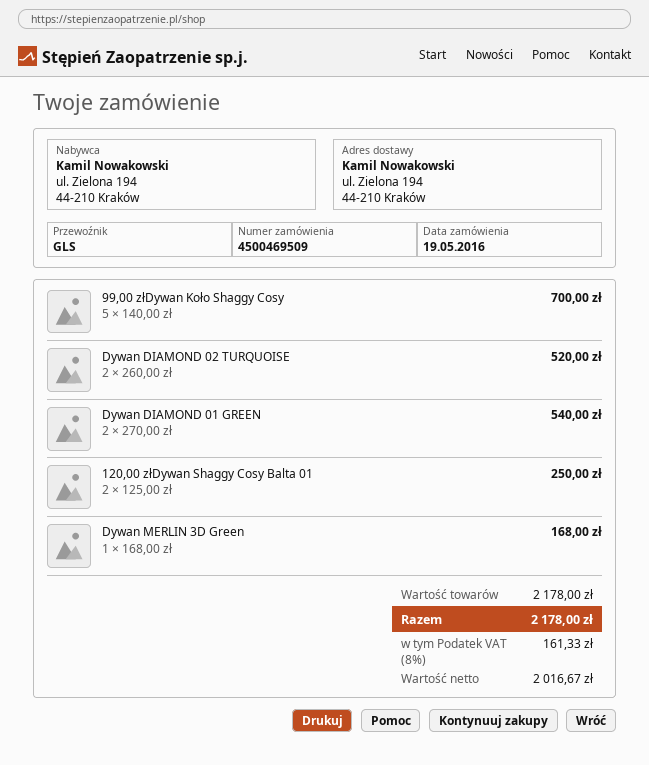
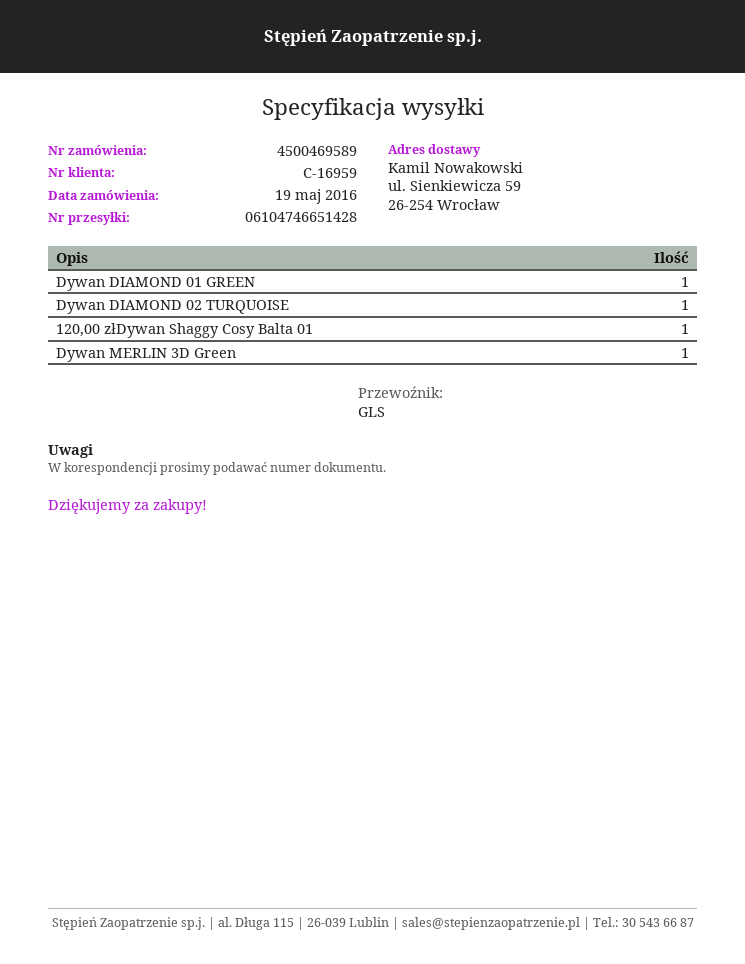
order number: 4500469509 -> 4500469589
ship to: ul. Zielona 194, 44-210 Kraków -> ul. Sienkiewicza 59, 26-254 Wrocław
99,00 złDywan Koło Shaggy Cosy: 5 -> none
Dywan DIAMOND 02 TURQUOISE: 2 -> 1
Dywan DIAMOND 01 GREEN: 2 -> 1
120,00 złDywan Shaggy Cosy Balta 01: 2 -> 1

